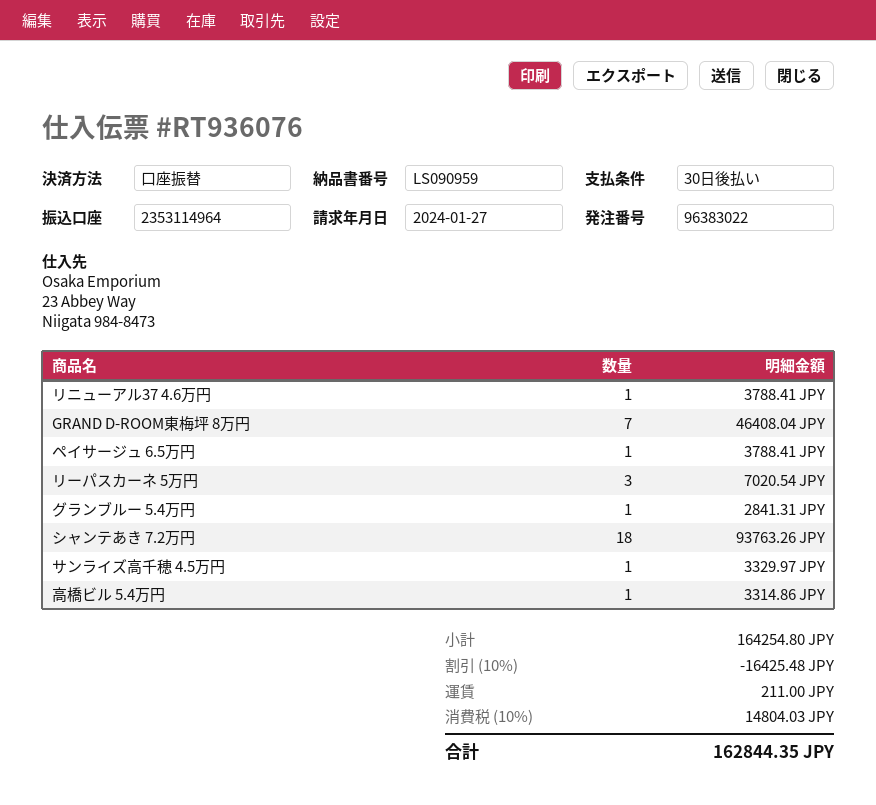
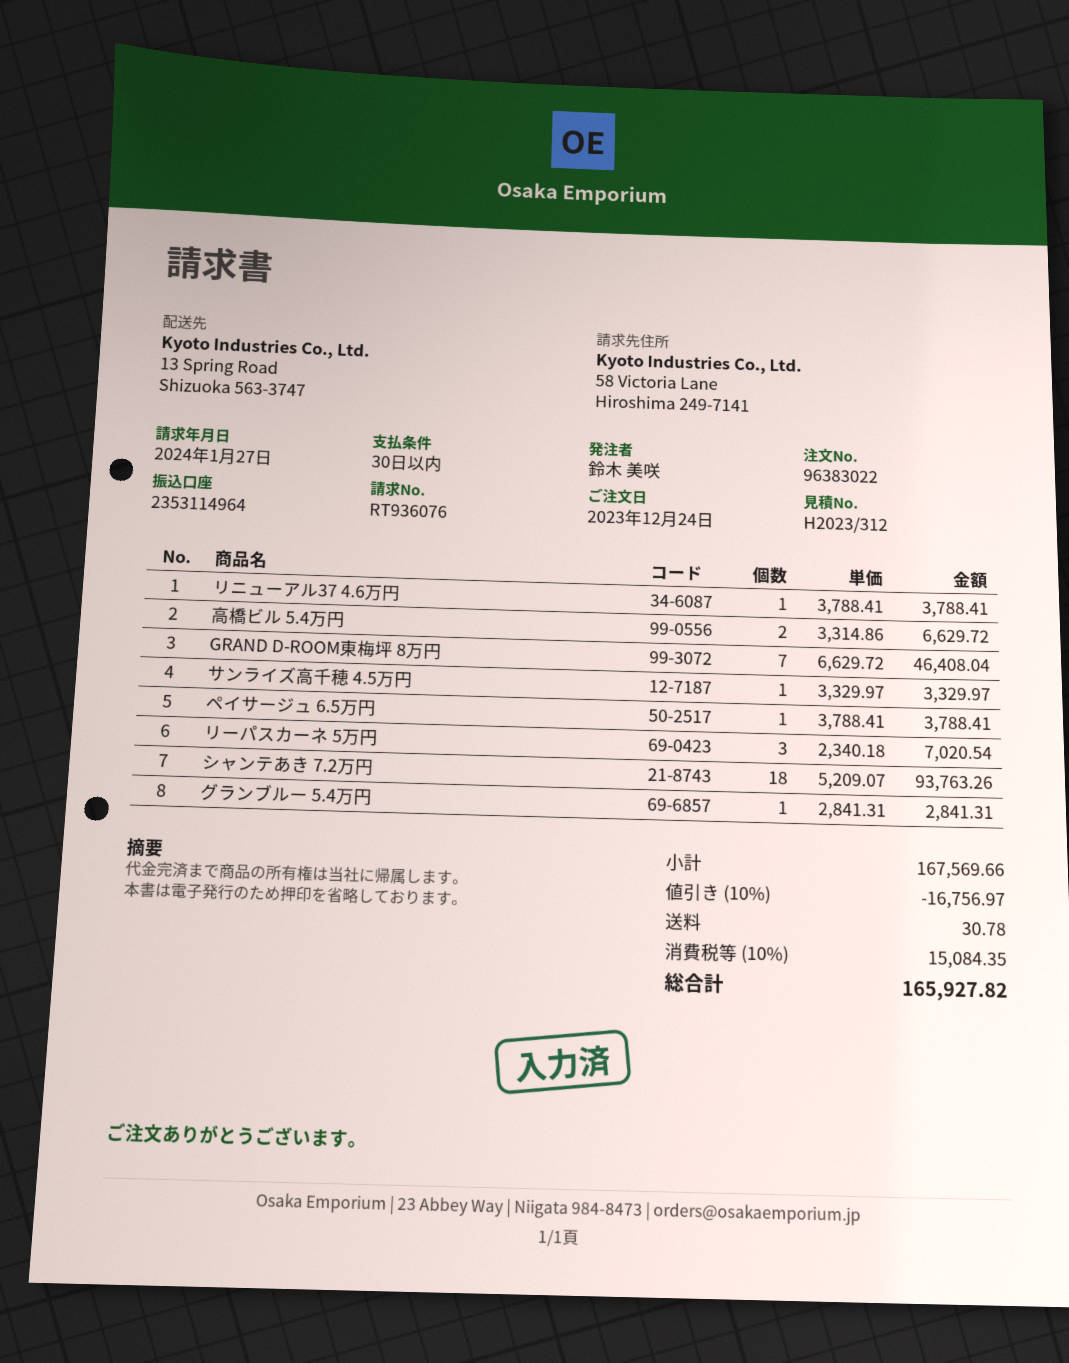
高橋ビル 5.4万円: 1 for 3314.86 -> 2 for 6629.72
subtotal: 164254.80 -> 167569.66
discount: 10% = 16425.48 -> 10% = 16756.97
shipping: 211.00 -> 30.78
tax: 10% = 14804.03 -> 10% = 15084.35
total: 162844.35 -> 165927.82

